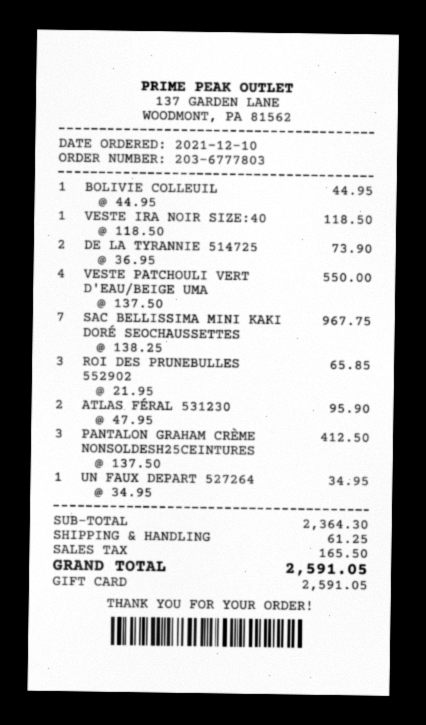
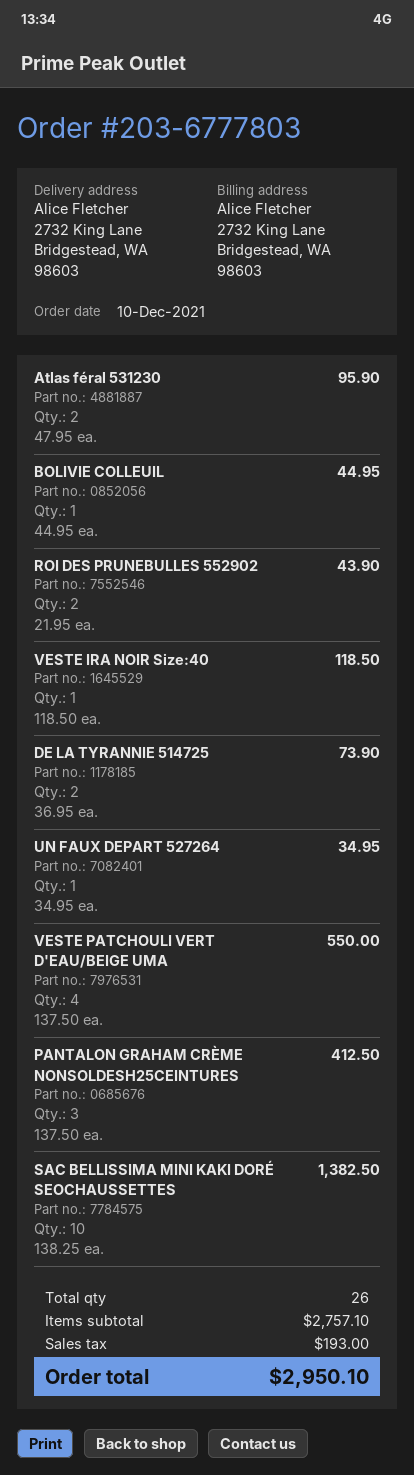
SAC BELLISSIMA MINI KAKI DORÉ SEOCHAUSSETTES: 7 x 138.25 = 967.75 -> 10 x 138.25 = 1382.50
ROI DES PRUNEBULLES 552902: 3 x 21.95 = 65.85 -> 2 x 21.95 = 43.90
subtotal: 2364.30 -> 2757.10
shipping: 61.25 -> none
tax: 165.50 -> 193.00
total: 2591.05 -> 2950.10

